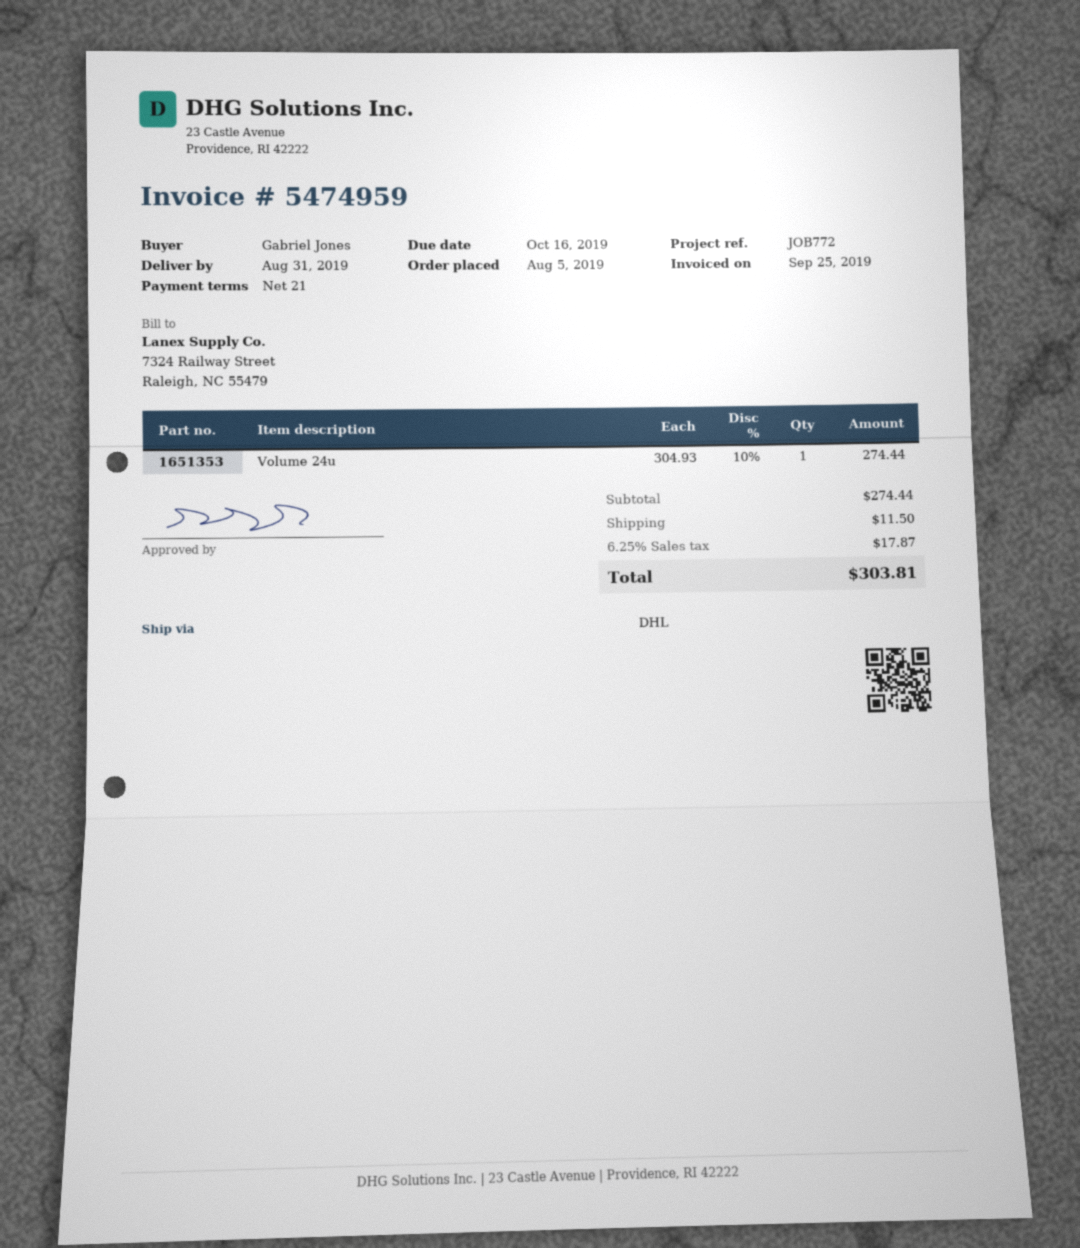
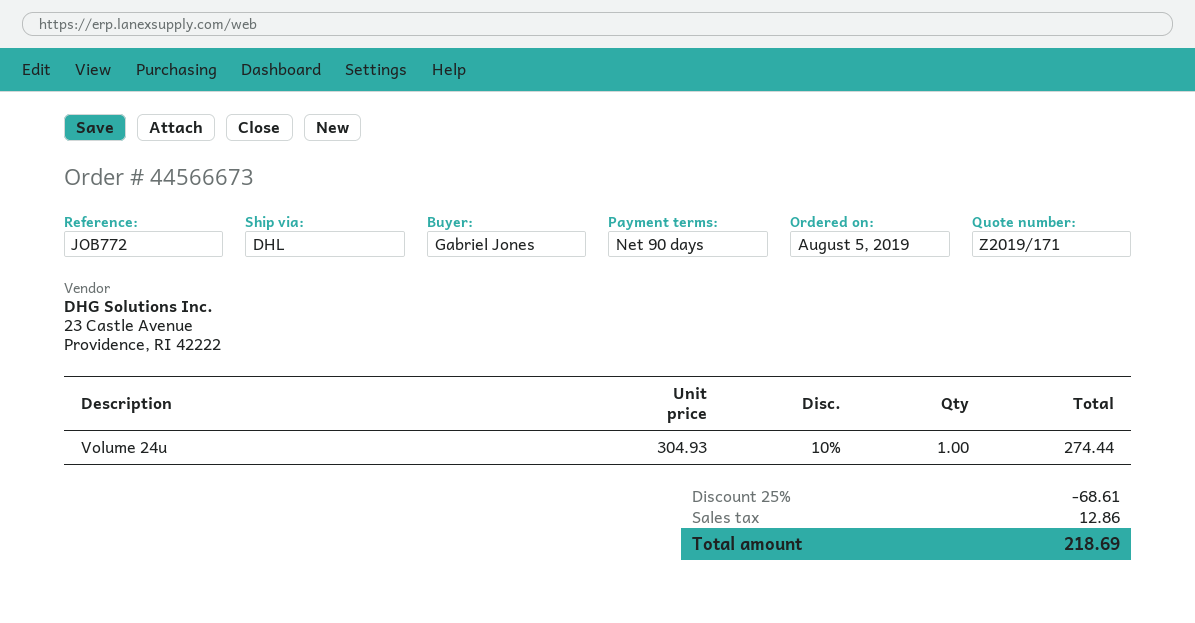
payment terms: 21 days -> 90 days
discount: none -> 25% = 68.61
shipping: 11.50 -> none
tax: 17.87 -> 12.86
total: 303.81 -> 218.69

